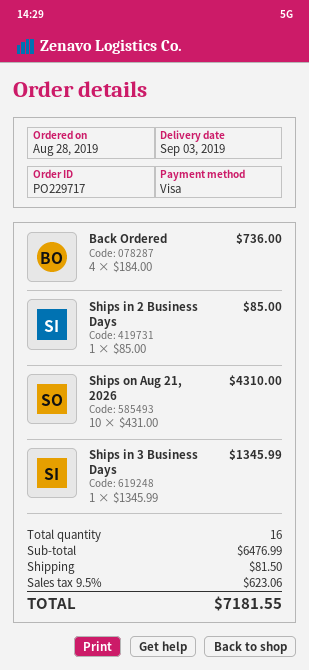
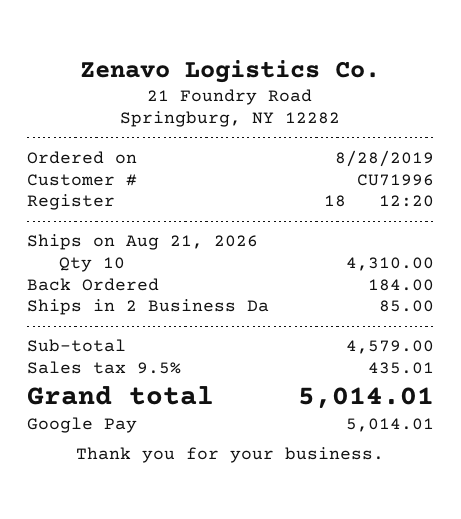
payment method: Visa -> Google Pay
Back Ordered: 4 for 736.00 -> 1 for 184.00
Ships in 3 Business Days: 1 for 1345.99 -> none
subtotal: 6476.99 -> 4579.00
shipping: 81.50 -> none
tax: 9.5% = 623.06 -> 9.5% = 435.01
total: 7181.55 -> 5014.01

